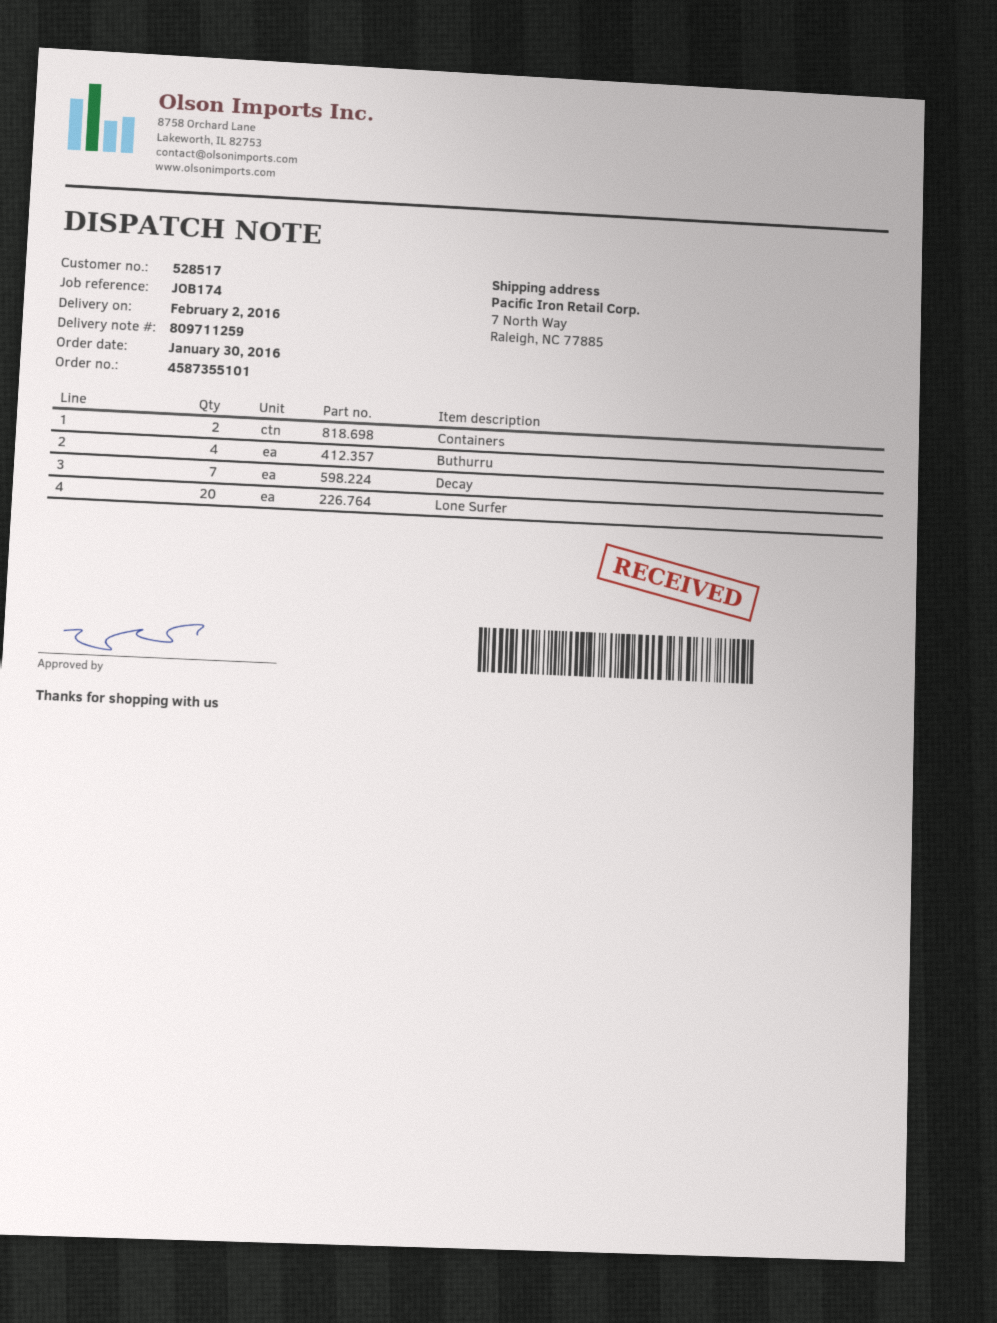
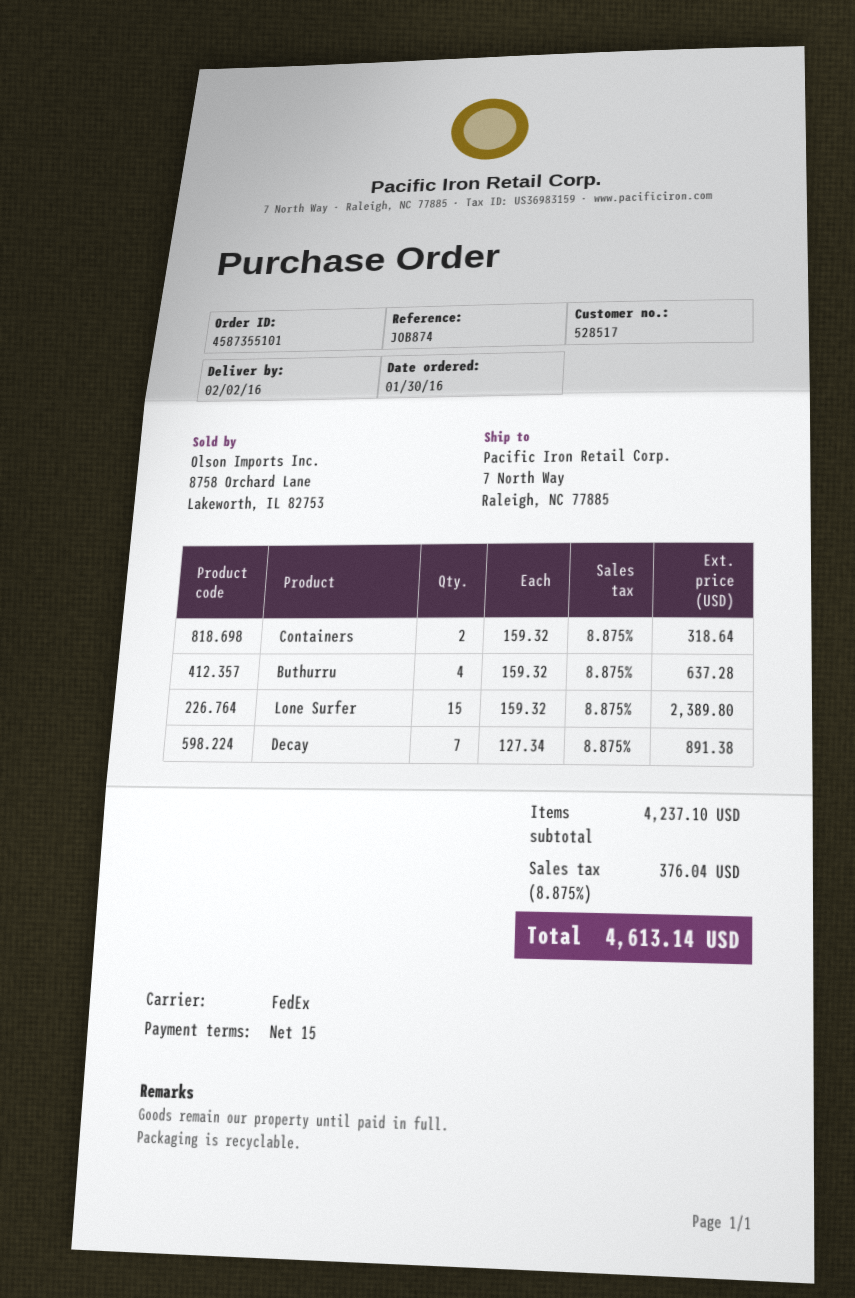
reference: JOB174 -> JOB874
Lone Surfer: 20 -> 15

